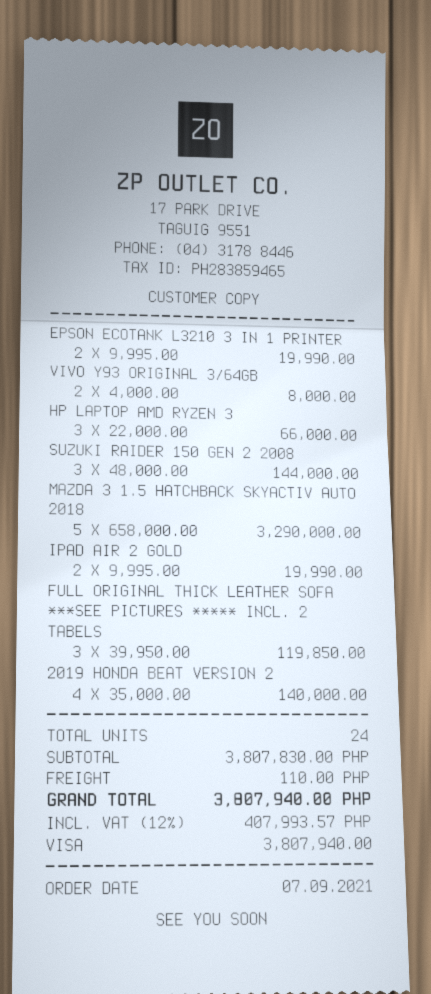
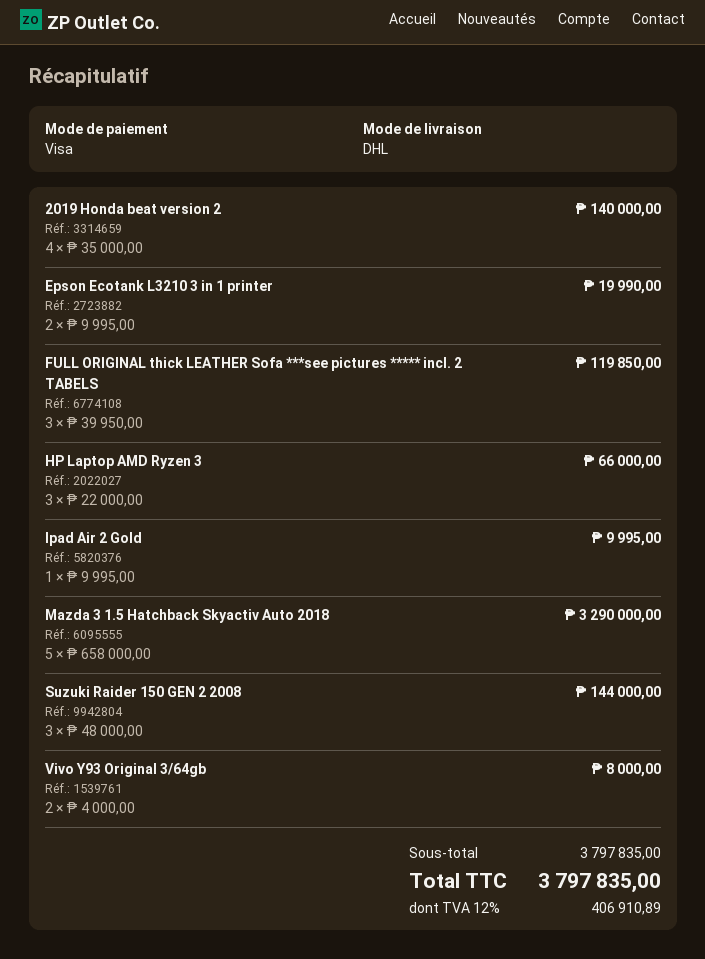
IPAD AIR 2 GOLD: 2 x 9995.00 = 19990.00 -> 1 x 9995.00 = 9995.00
subtotal: 3807830.00 -> 3797835.00
shipping: 110.00 -> none
tax: 12% = 407993.57 -> 12% = 406910.89
total: 3807940.00 -> 3797835.00

